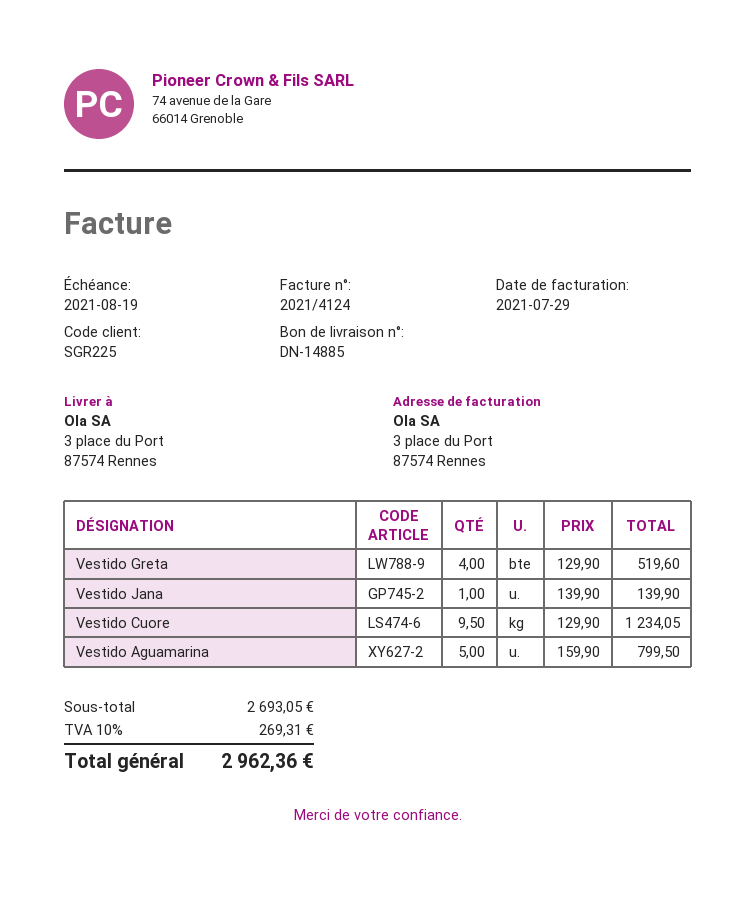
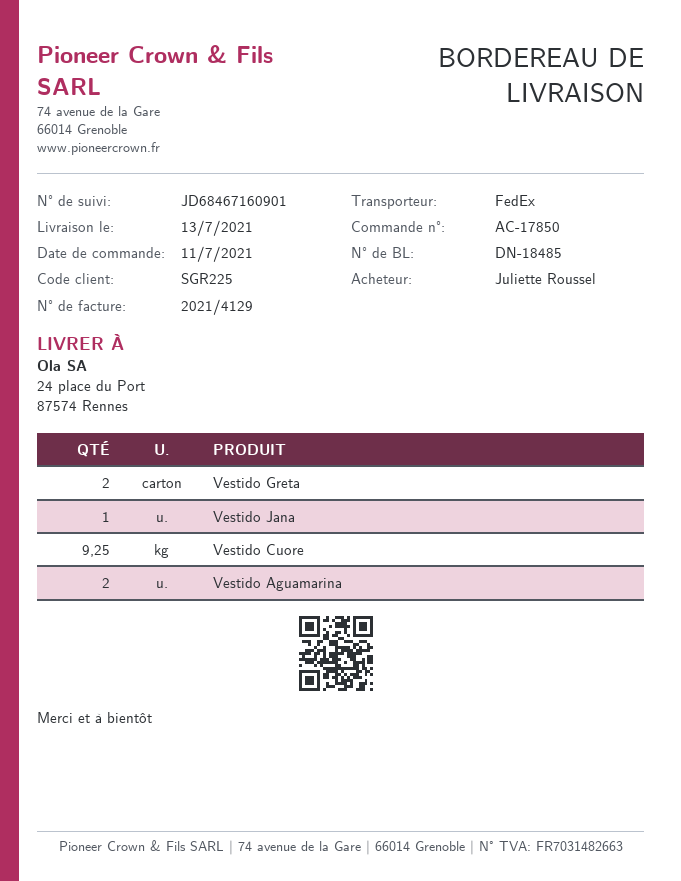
delivery note number: DN-14885 -> DN-18485
invoice number: 2021/4124 -> 2021/4129
ship to: 3 place du Port, 87574 Rennes -> 24 place du Port, 87574 Rennes
Vestido Greta: 4 -> 2
Vestido Cuore: 9.5 -> 9.25
Vestido Aguamarina: 5 -> 2

